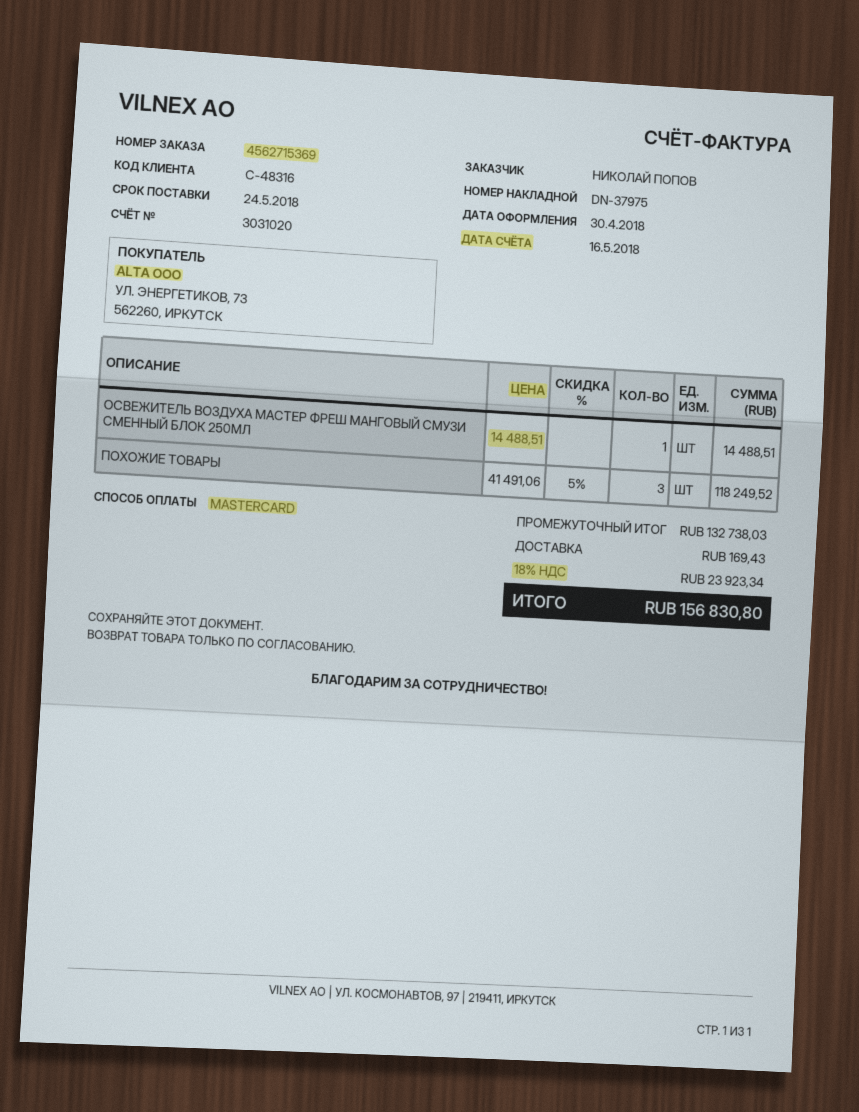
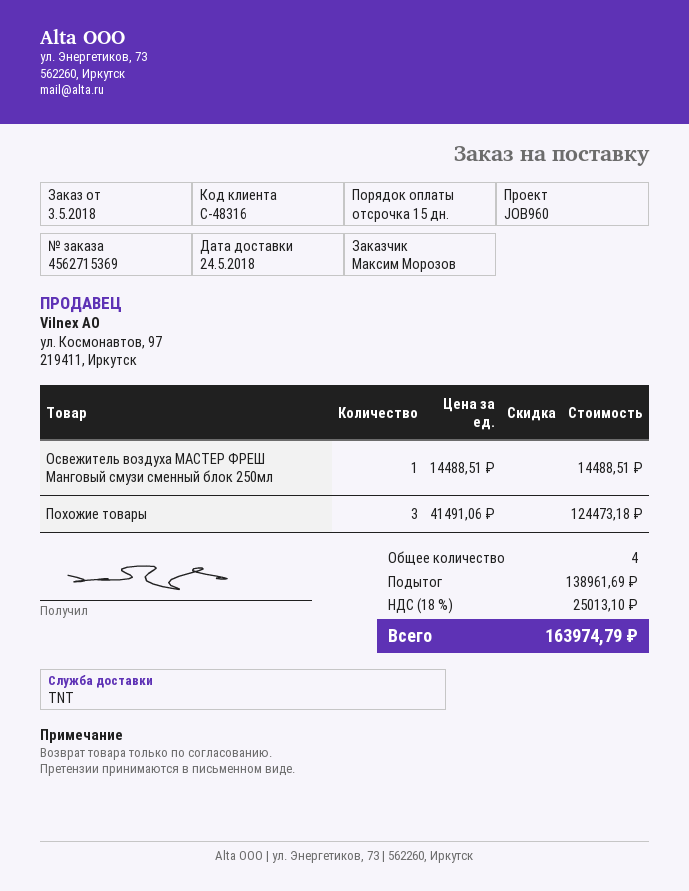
order date: 2018-04-30 -> 2018-05-03
ordered by: НИКОЛАЙ ПОПОВ -> Максим Морозов
ПОХОЖИЕ ТОВАРЫ: 3 x 41491.06 - 5% = 118249.52 -> 3 x 41491.06 = 124473.18
subtotal: 132738.03 -> 138961.69
shipping: 169.43 -> none
tax: 18% = 23923.34 -> 18% = 25013.10
total: 156830.80 -> 163974.79

